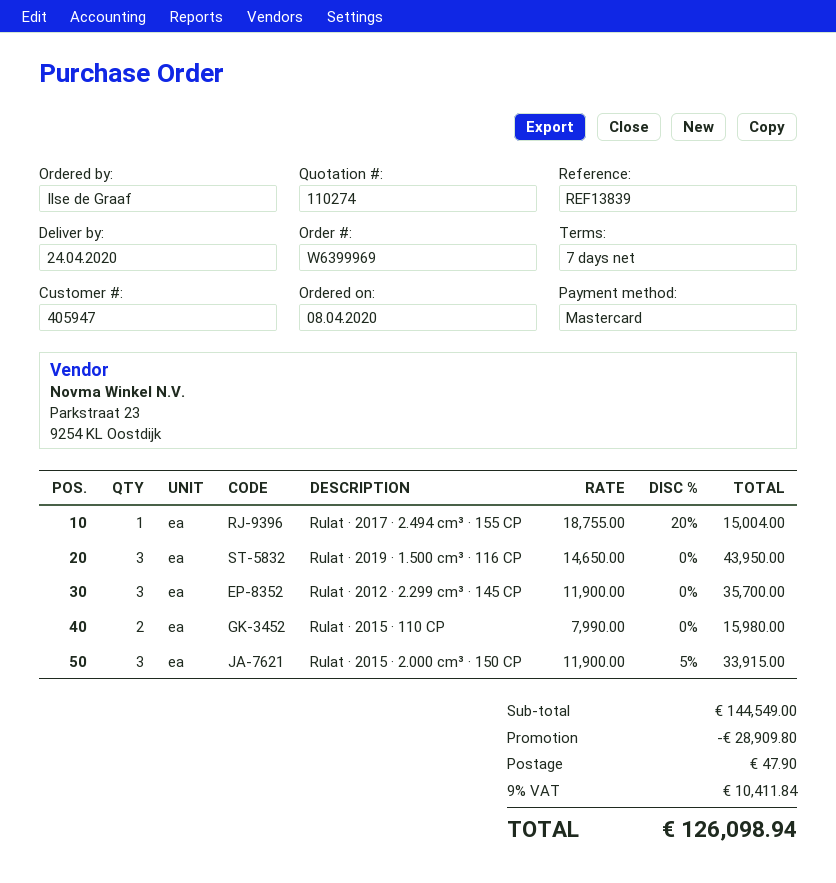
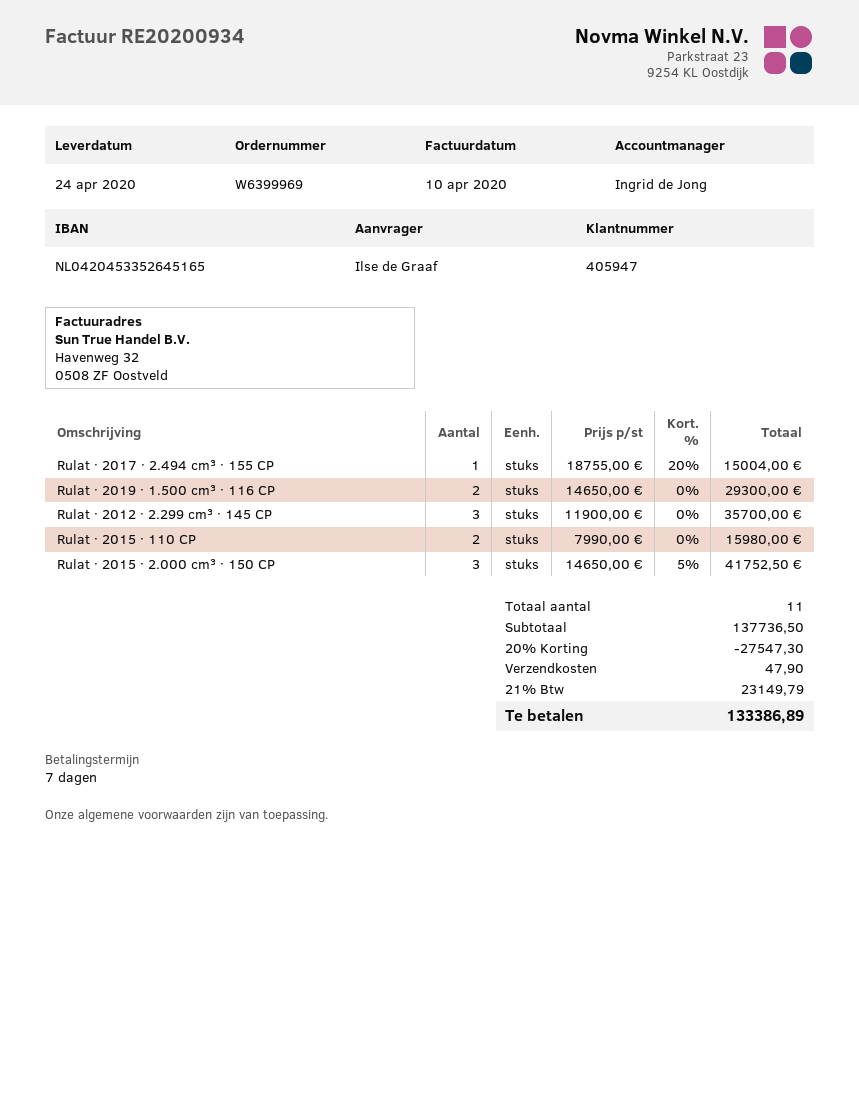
Rulat · 2019 · 1.500 cm³ · 116 CP: 3 x 14650.00 = 43950.00 -> 2 x 14650.00 = 29300.00
Rulat · 2015 · 2.000 cm³ · 150 CP: 3 x 11900.00 - 5% = 33915.00 -> 3 x 14650.00 - 5% = 41752.50
subtotal: 144549.00 -> 137736.50
discount: 28909.80 -> 27547.30
tax: 9% = 10411.84 -> 21% = 23149.79
total: 126098.94 -> 133386.89

